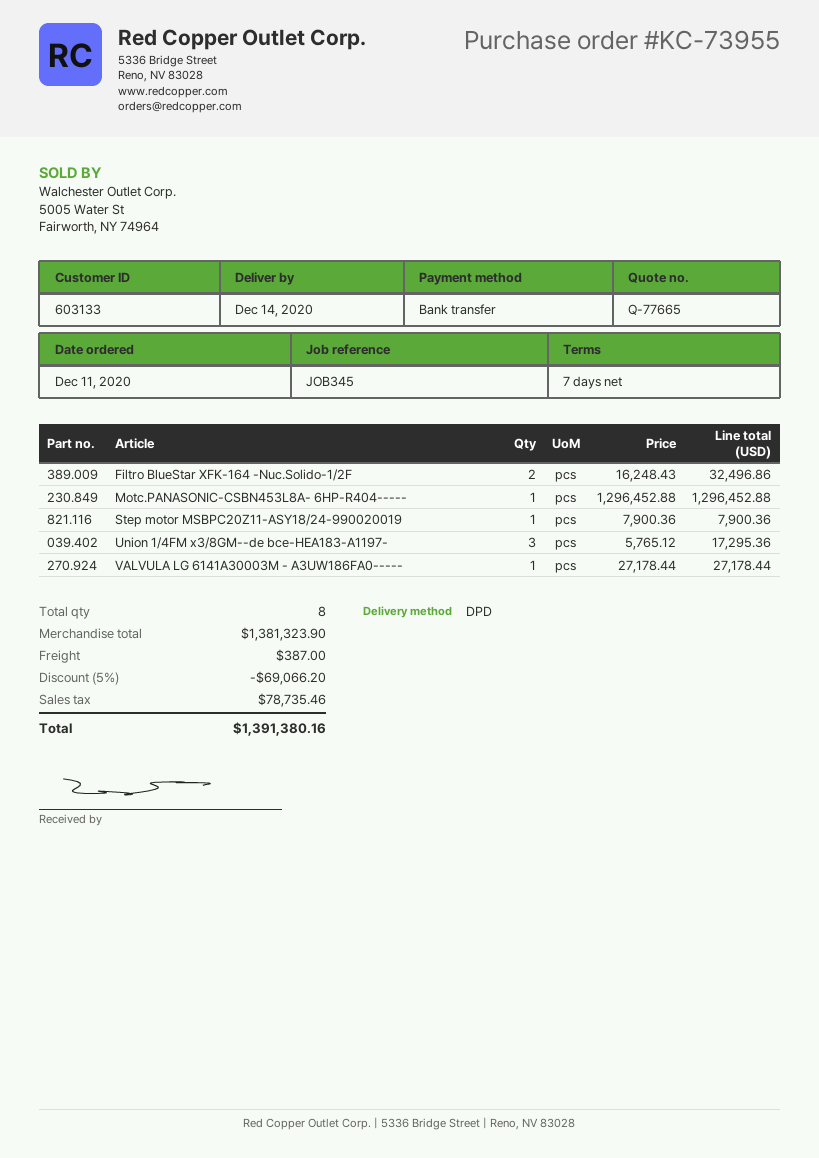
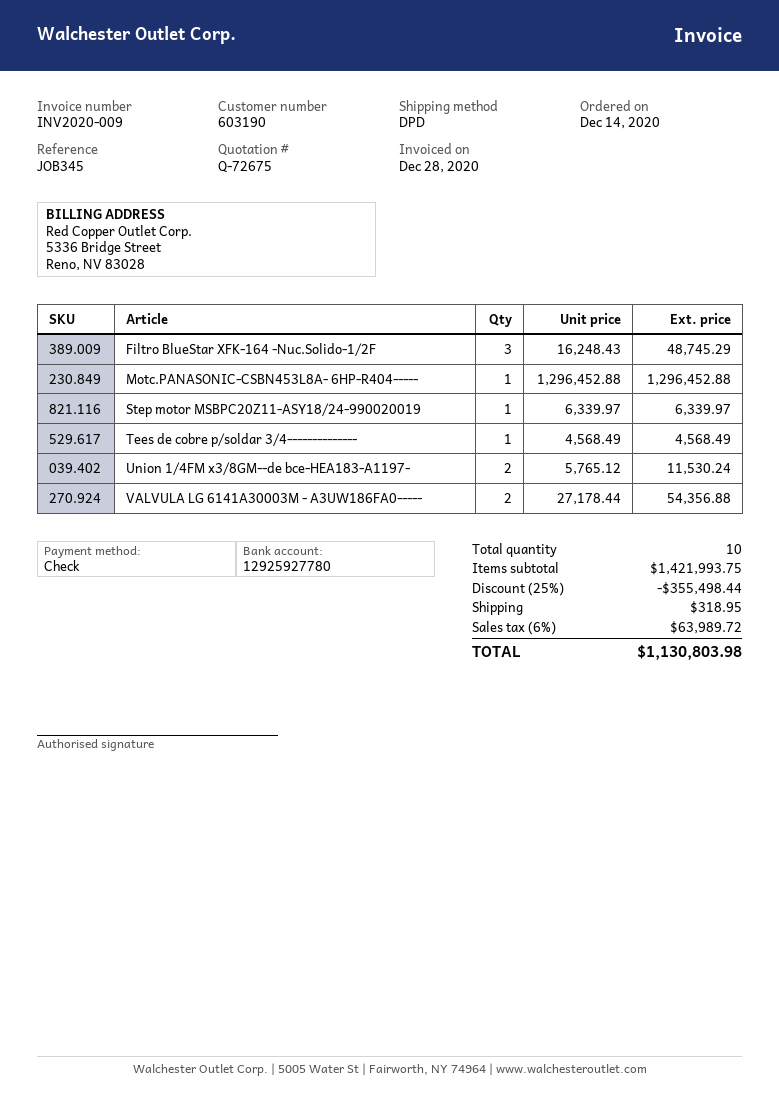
quote number: Q-77665 -> Q-72675
order date: 2020-12-11 -> 2020-12-14
customer number: 603133 -> 603190
payment method: bank transfer -> cheque
Filtro BlueStar XFK-164 -Nuc.Solido-1/2F: 2 x 16248.43 = 32496.86 -> 3 x 16248.43 = 48745.29
Step motor MSBPC20Z11-ASY18/24-990020019: 1 x 7900.36 = 7900.36 -> 1 x 6339.97 = 6339.97
Union 1/4FM x3/8GM--de bce-HEA183-A1197-: 3 x 5765.12 = 17295.36 -> 2 x 5765.12 = 11530.24
VALVULA LG 6141A30003M - A3UW186FA0-----: 1 x 27178.44 = 27178.44 -> 2 x 27178.44 = 54356.88
Tees de cobre p/soldar 3/4--------------: none -> 1 x 4568.49 = 4568.49
total quantity: 8 -> 10
subtotal: 1381323.90 -> 1421993.75
discount: 5% = 69066.20 -> 25% = 355498.44
shipping: 387.00 -> 318.95
tax: 78735.46 -> 63989.72
total: 1391380.16 -> 1130803.98

